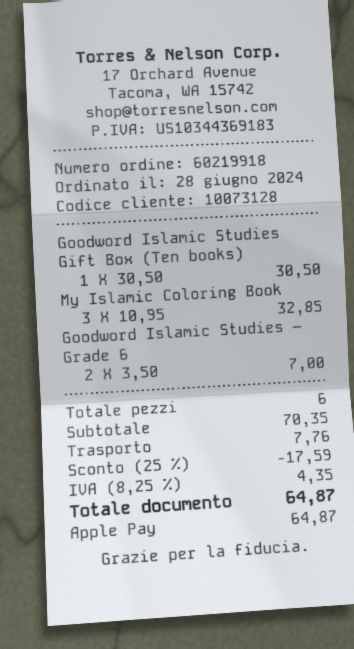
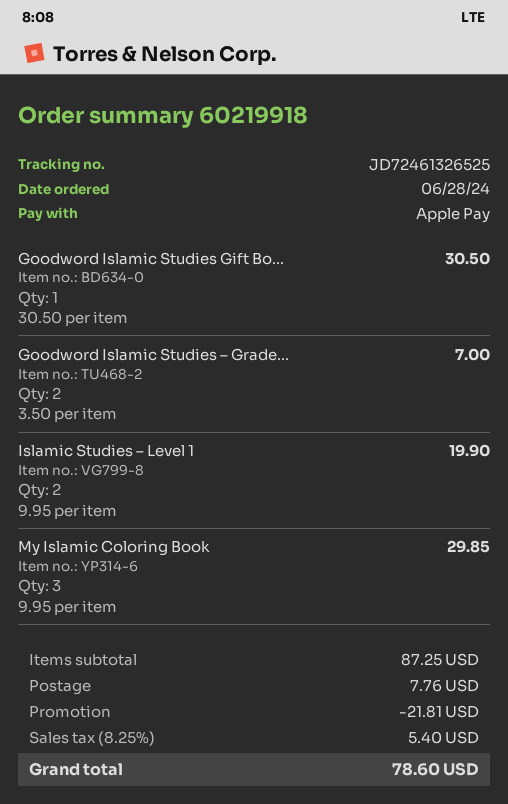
My Islamic Coloring Book: 3 x 10.95 = 32.85 -> 3 x 9.95 = 29.85
Islamic Studies – Level 1: none -> 2 x 9.95 = 19.90
subtotal: 70.35 -> 87.25
discount: 17.59 -> 21.81
tax: 8.25% = 4.35 -> 8.25% = 5.40
total: 64.87 -> 78.60

